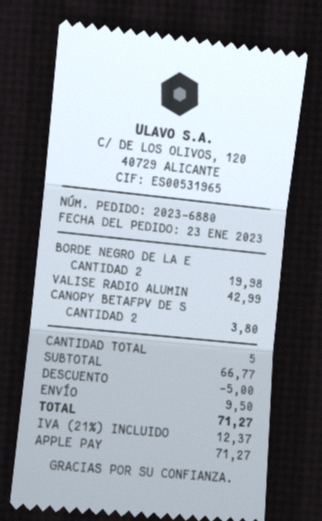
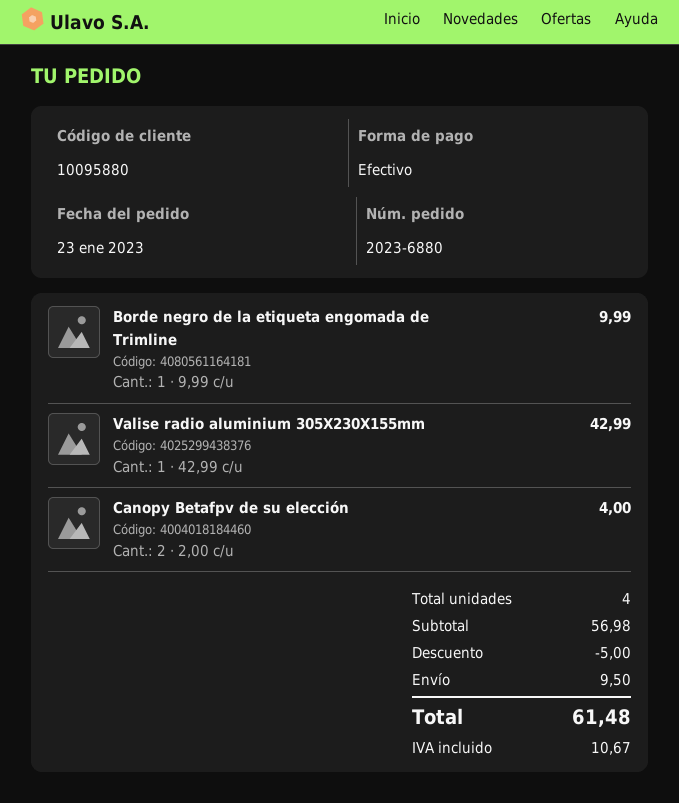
payment method: Apple Pay -> cash
BORDE NEGRO DE LA E: 2 for 19.98 -> 1 for 9.99
CANOPY BETAFPV DE S: 2 for 3.80 -> 2 for 4.00
total quantity: 5 -> 4
subtotal: 66.77 -> 56.98
tax: 12.37 -> 10.67
total: 71.27 -> 61.48

